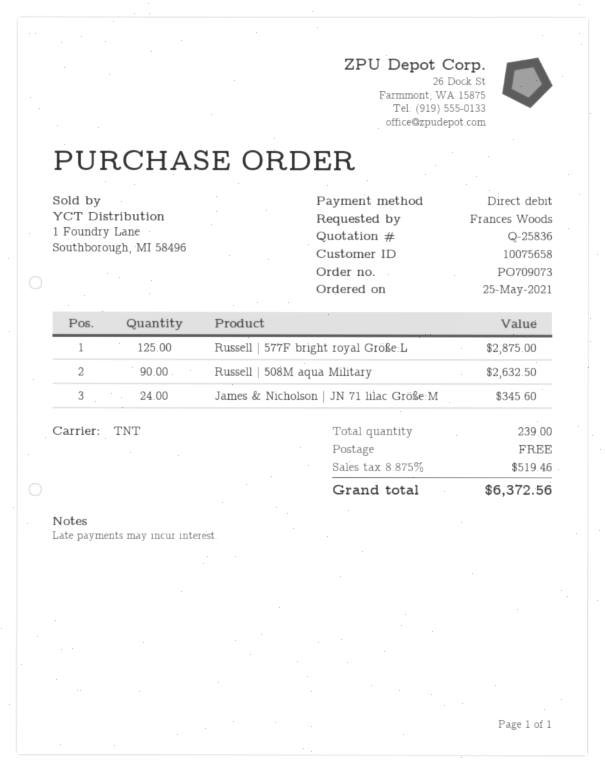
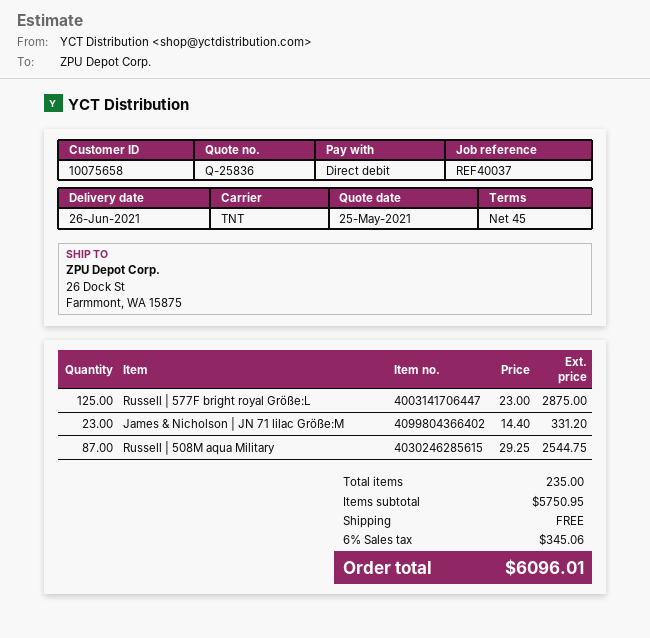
Russell | 508M aqua Military: 90 for 2632.50 -> 87 for 2544.75
James & Nicholson | JN 71 lilac Größe:M: 24 for 345.60 -> 23 for 331.20
total quantity: 239 -> 235
tax: 8.875% = 519.46 -> 6% = 345.06
total: 6372.56 -> 6096.01

